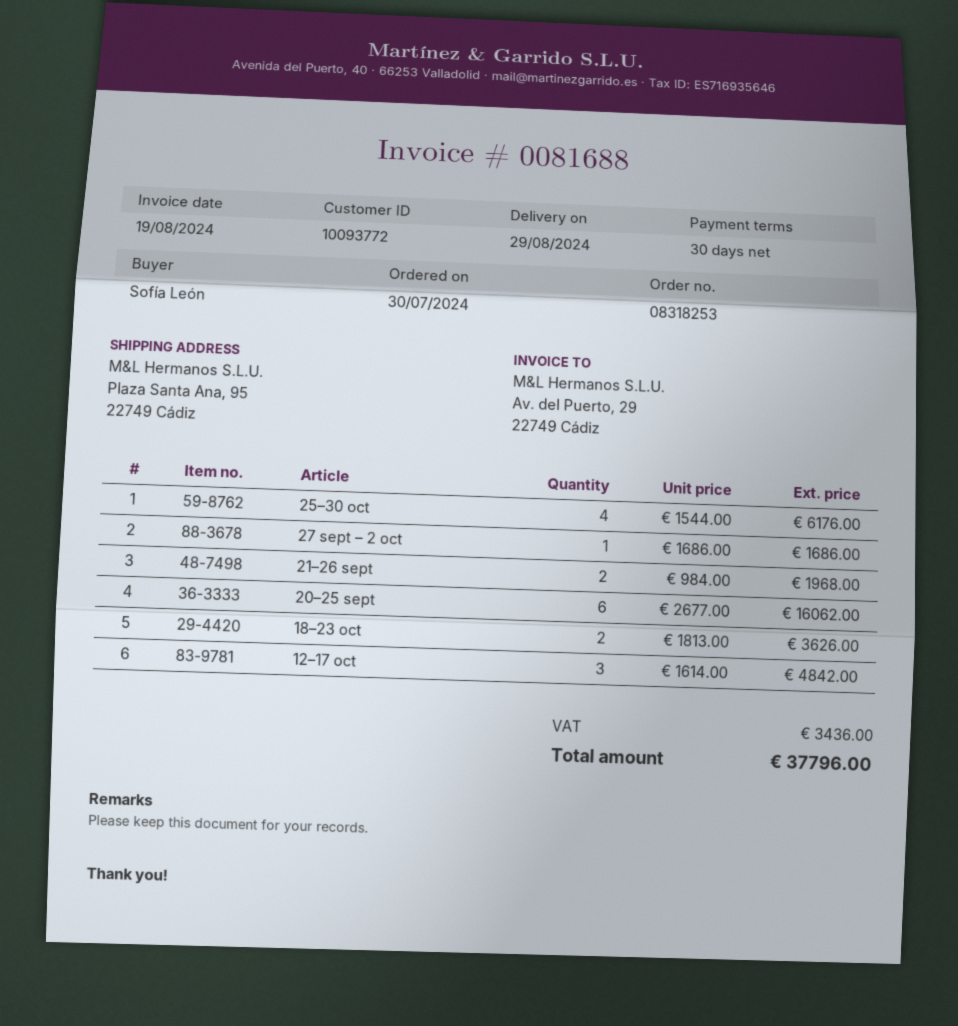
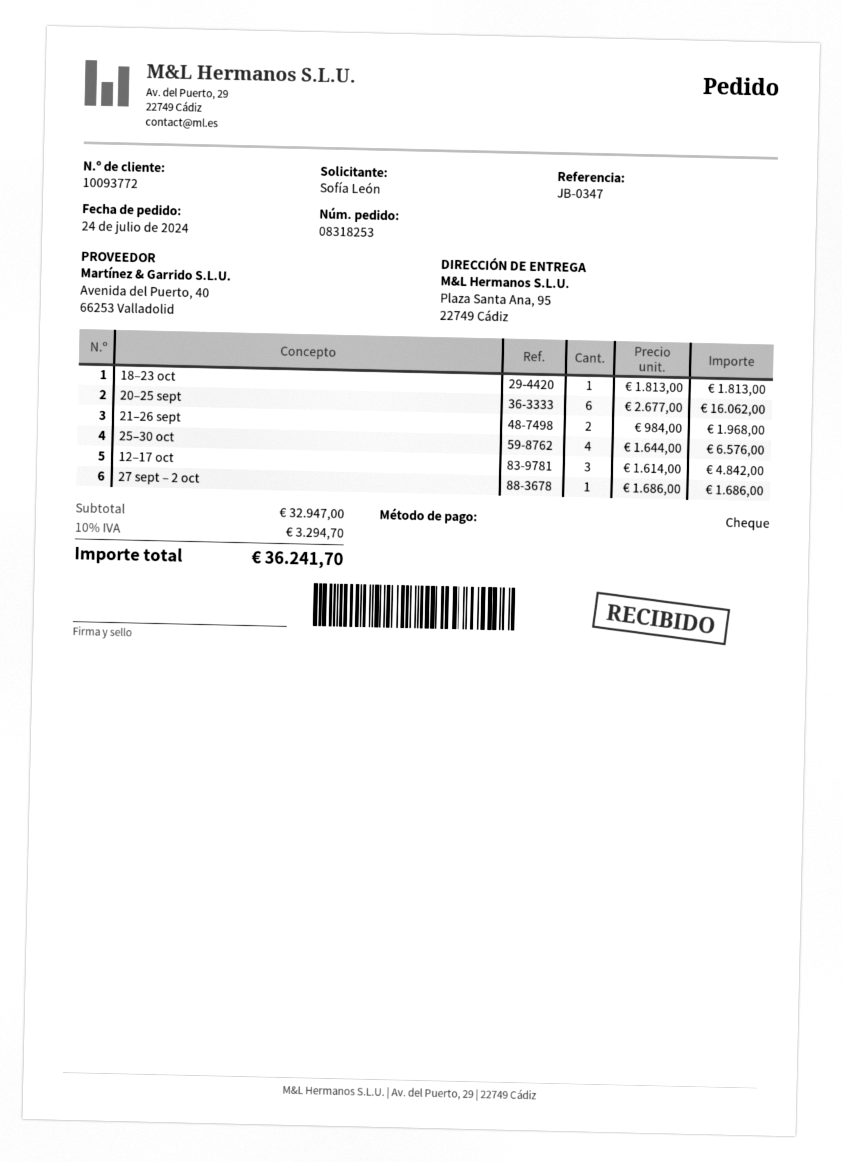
order date: 2024-07-30 -> 2024-07-24
25–30 oct: 4 x 1544.00 = 6176.00 -> 4 x 1644.00 = 6576.00
18–23 oct: 2 x 1813.00 = 3626.00 -> 1 x 1813.00 = 1813.00
tax: 3436.00 -> 3294.70
total: 37796.00 -> 36241.70

